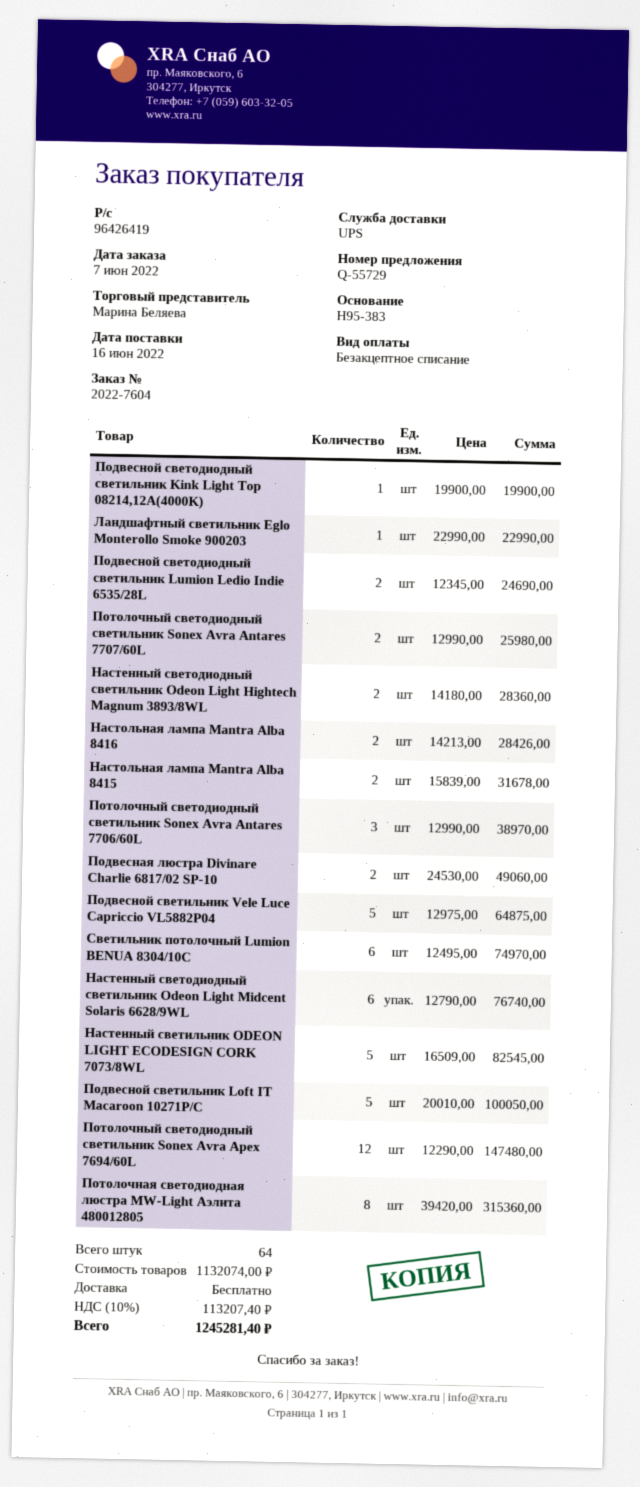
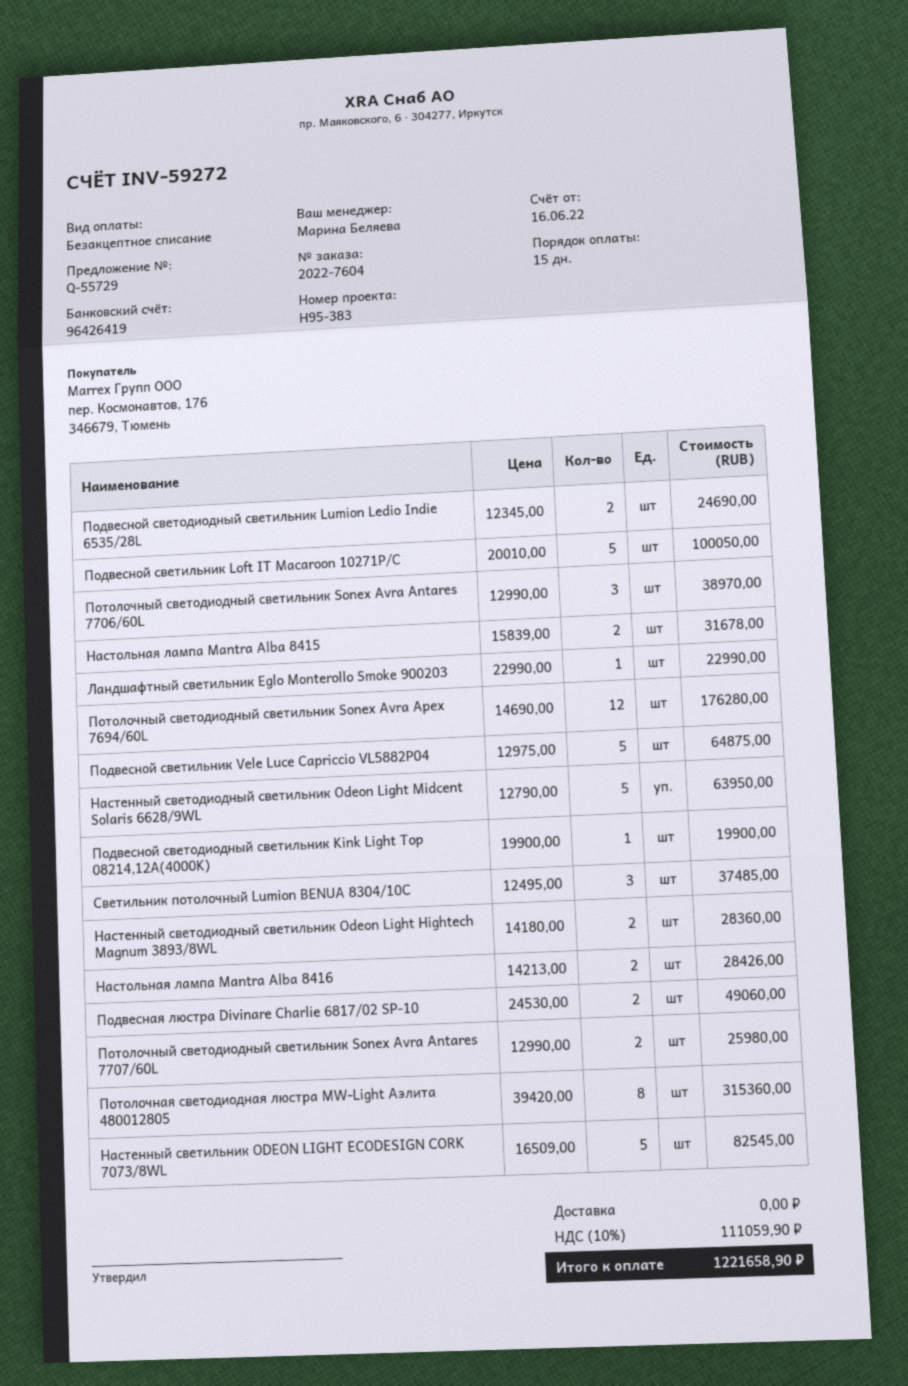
Светильник потолочный Lumion BENUA 8304/10C: 6 x 12495.00 = 74970.00 -> 3 x 12495.00 = 37485.00
Настенный светодиодный светильник Odeon Light Midcent Solaris 6628/9WL: 6 x 12790.00 = 76740.00 -> 5 x 12790.00 = 63950.00
Потолочный светодиодный светильник Sonex Avra Apex 7694/60L: 12 x 12290.00 = 147480.00 -> 12 x 14690.00 = 176280.00
tax: 10% = 113207.40 -> 10% = 111059.90
total: 1245281.40 -> 1221658.90

